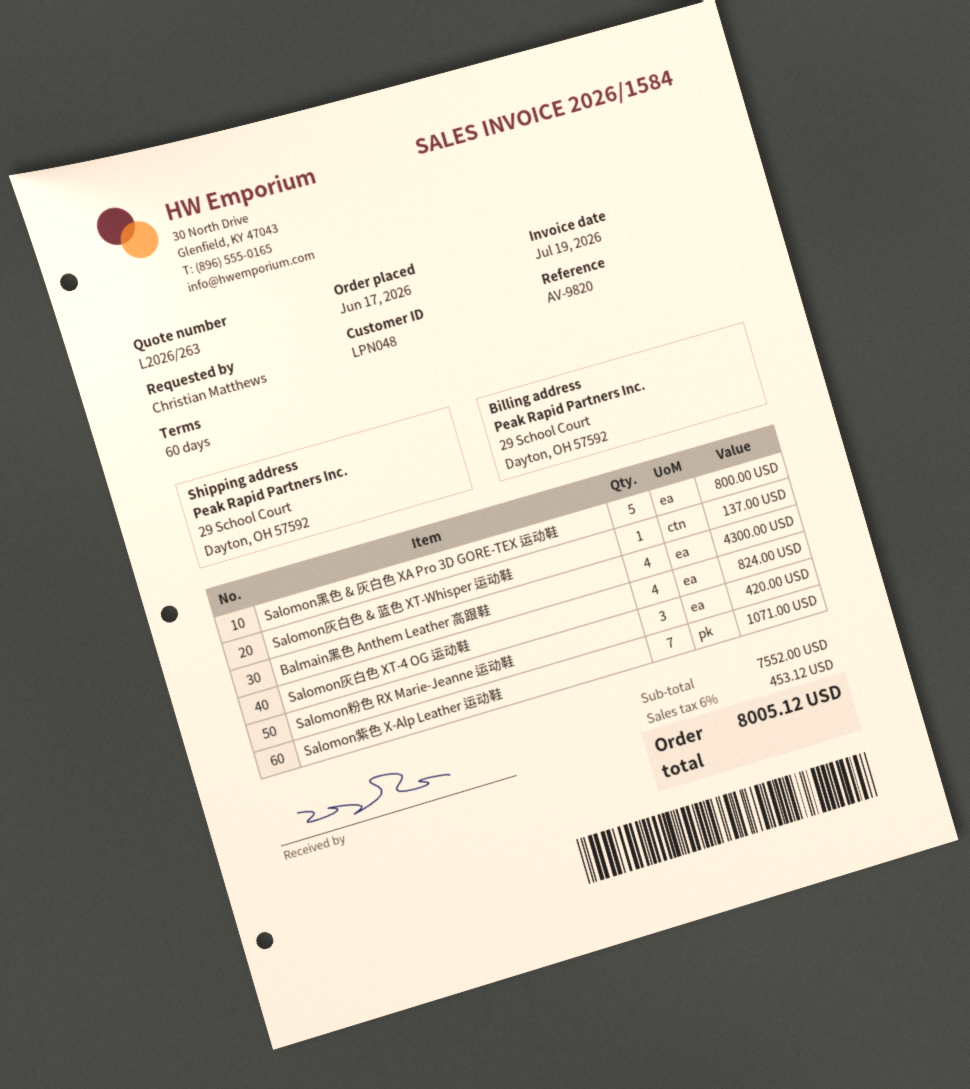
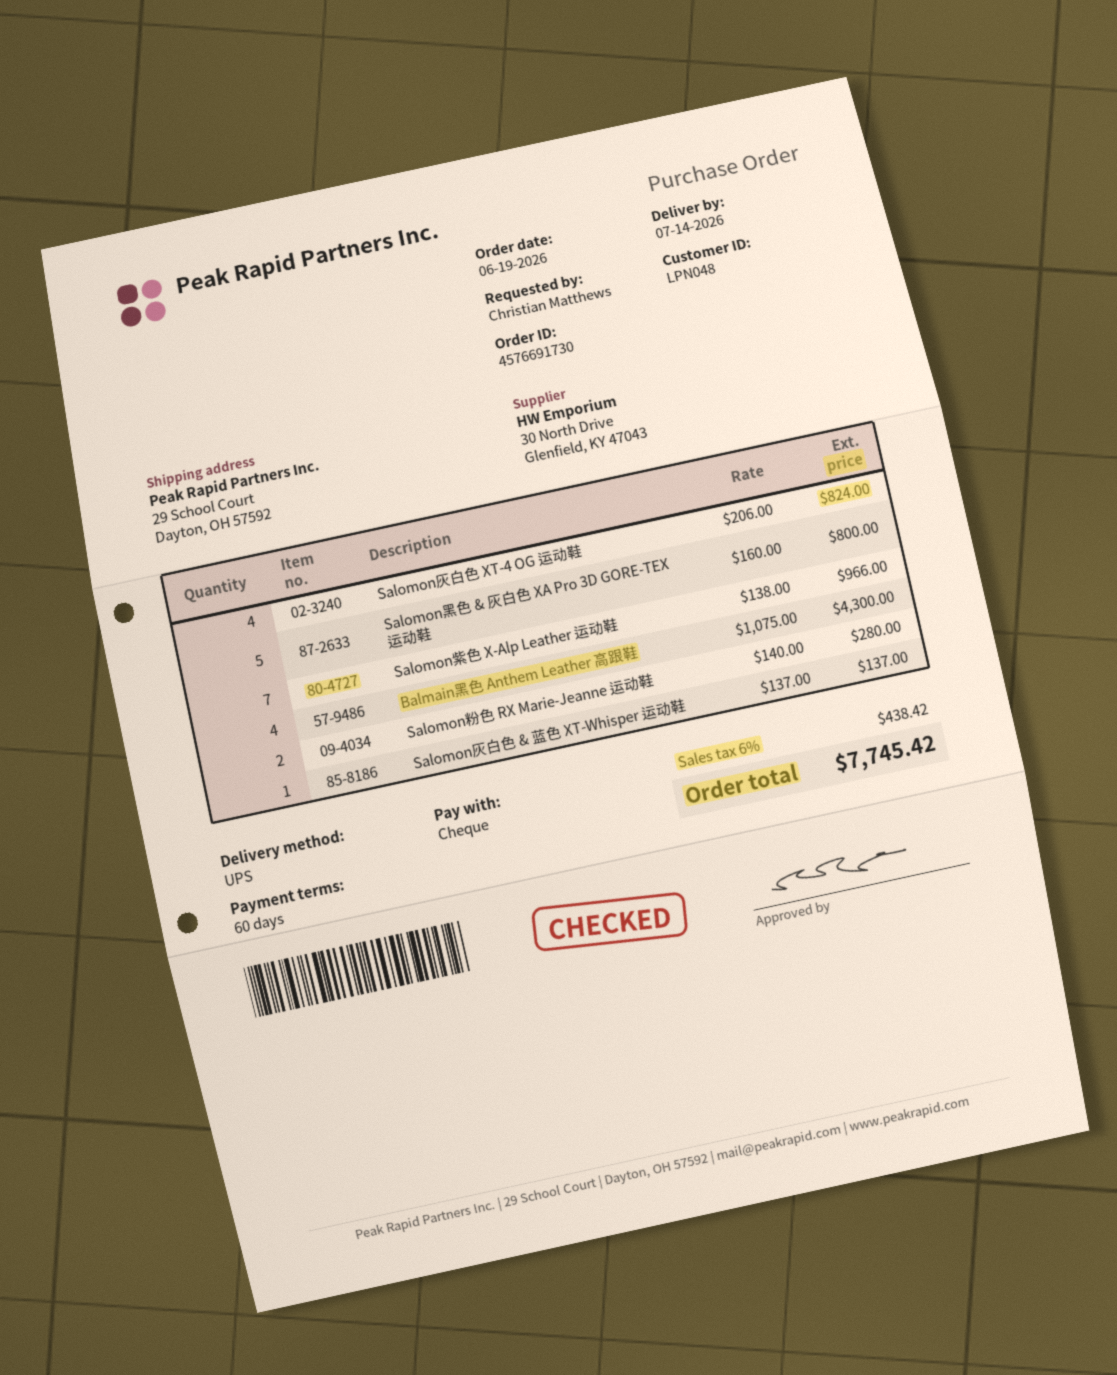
order date: 2026-06-17 -> 2026-06-19
Salomon粉色 RX Marie-Jeanne 运动鞋: 3 for 420.00 -> 2 for 280.00
Salomon紫色 X-Alp Leather 运动鞋: 7 for 1071.00 -> 7 for 966.00
tax: 6% = 453.12 -> 6% = 438.42
total: 8005.12 -> 7745.42

